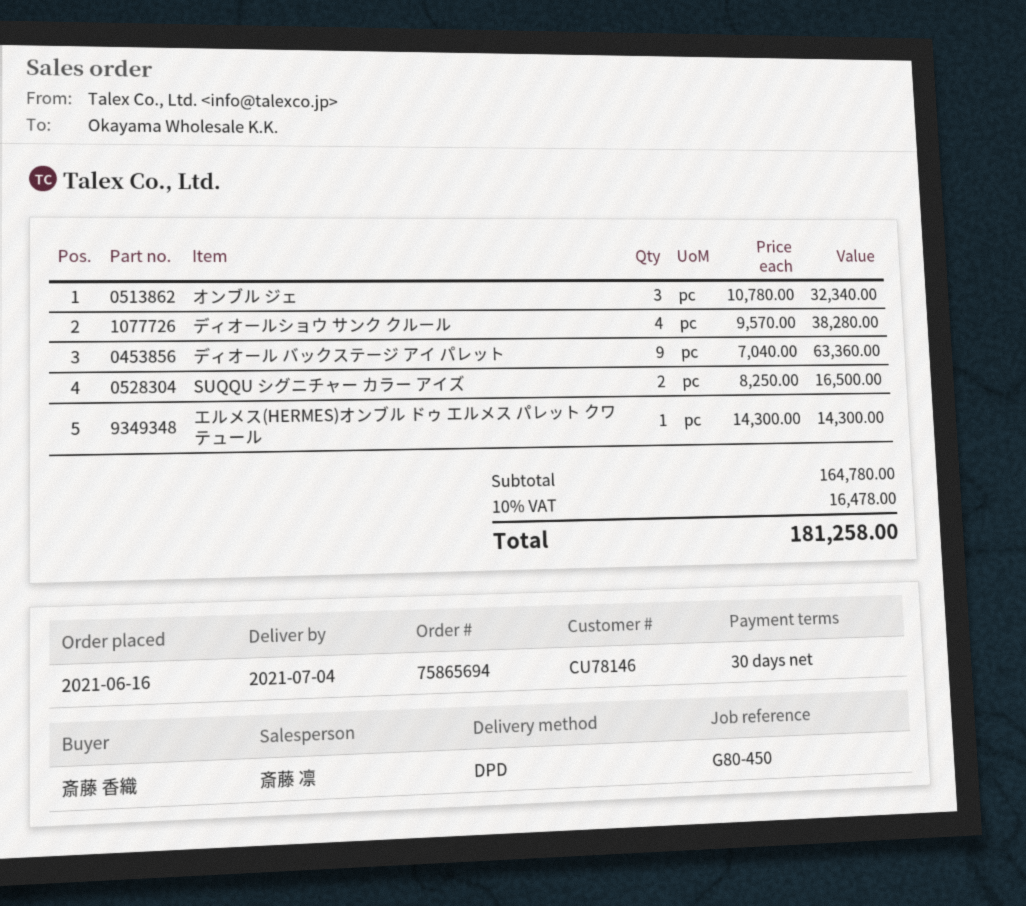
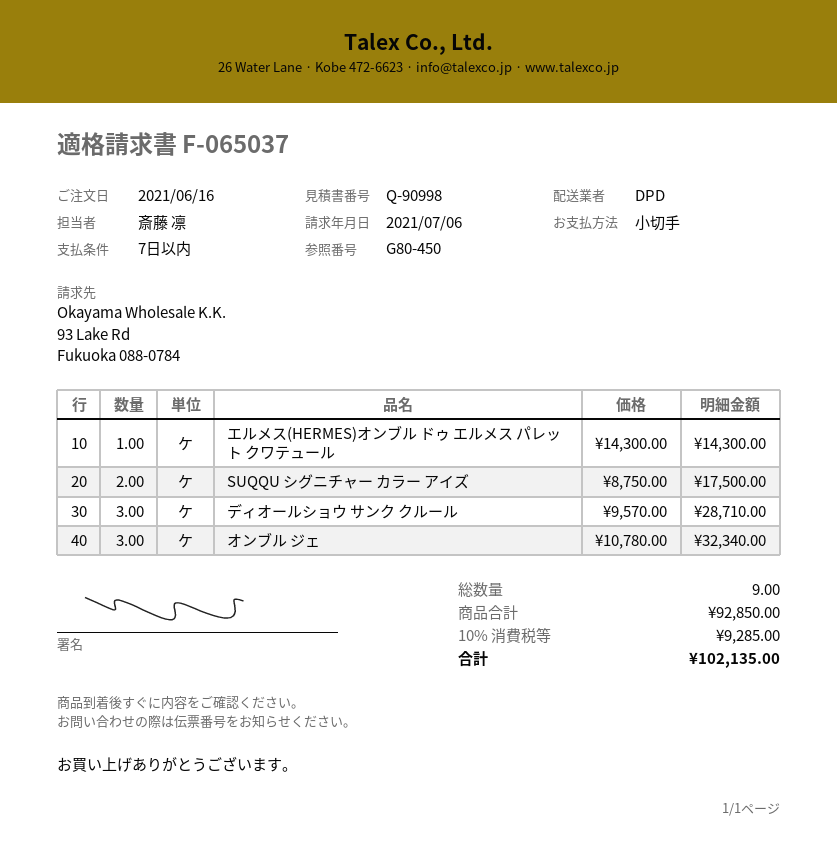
payment terms: 30 days -> 7 days
ディオールショウ サンク クルール: 4 x 9570.00 = 38280.00 -> 3 x 9570.00 = 28710.00
ディオール バックステージ アイ パレット: 9 x 7040.00 = 63360.00 -> none
SUQQU シグニチャー カラー アイズ: 2 x 8250.00 = 16500.00 -> 2 x 8750.00 = 17500.00
subtotal: 164780.00 -> 92850.00
tax: 10% = 16478.00 -> 10% = 9285.00
total: 181258.00 -> 102135.00

